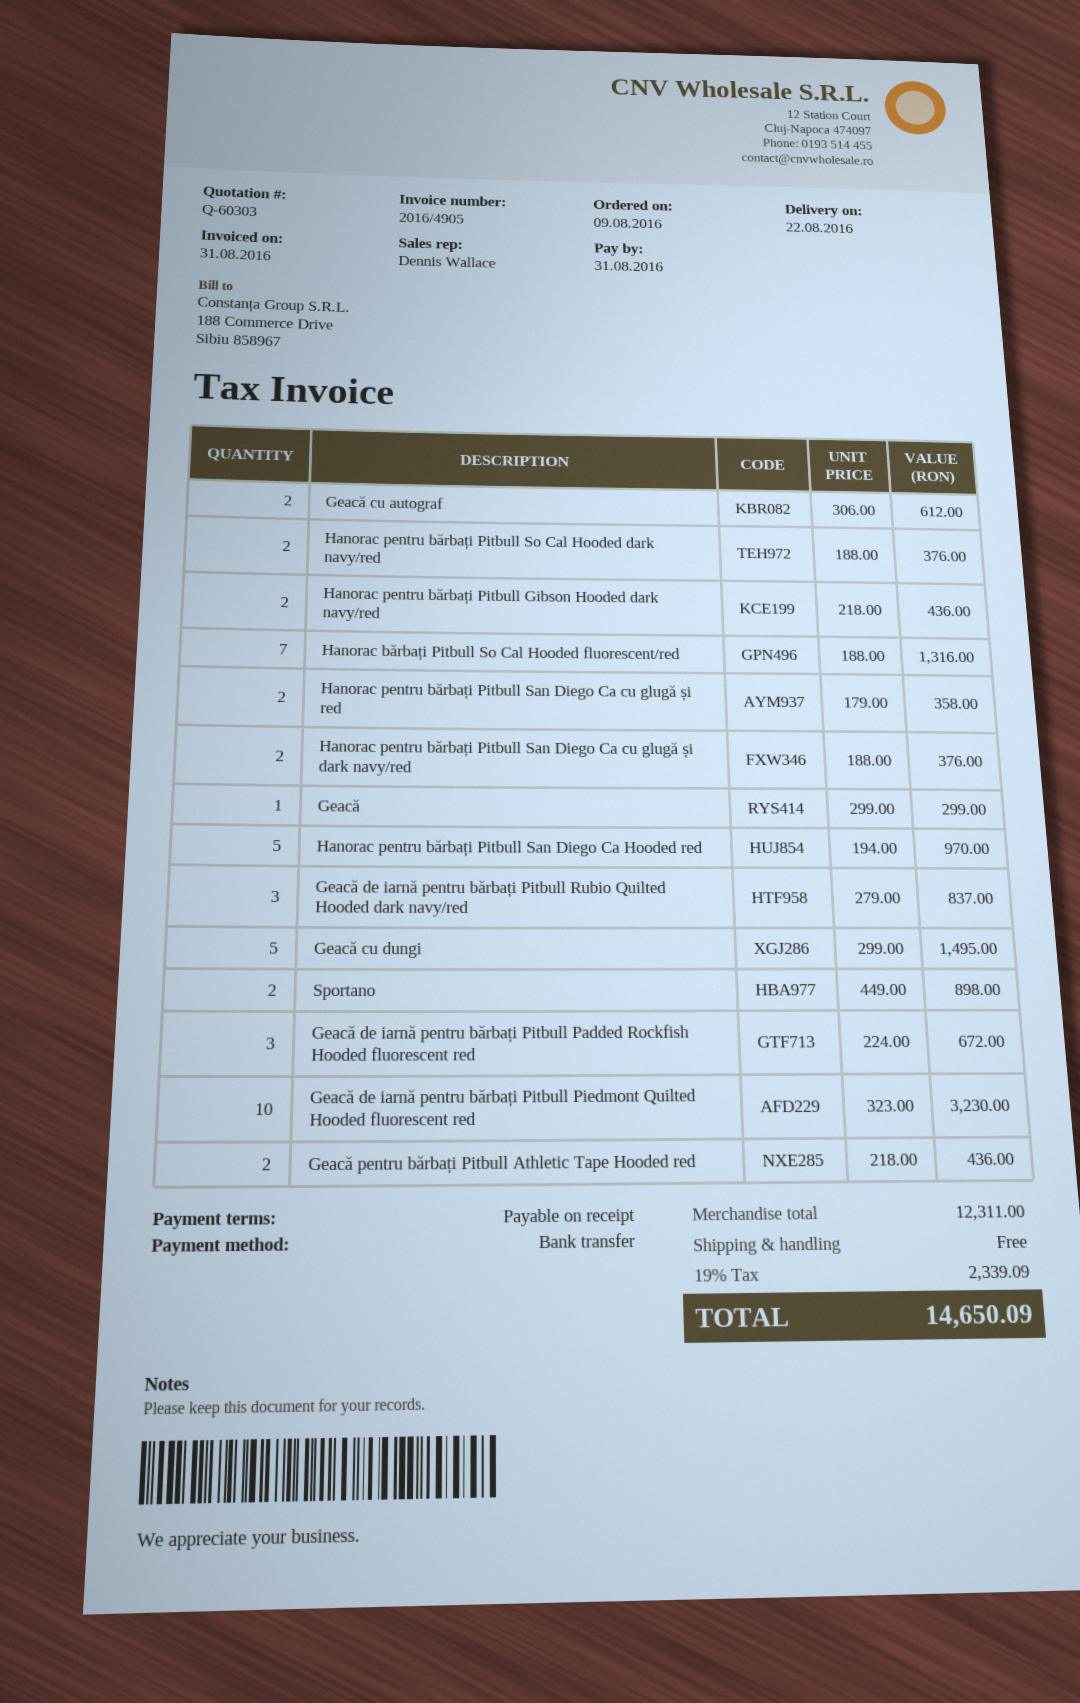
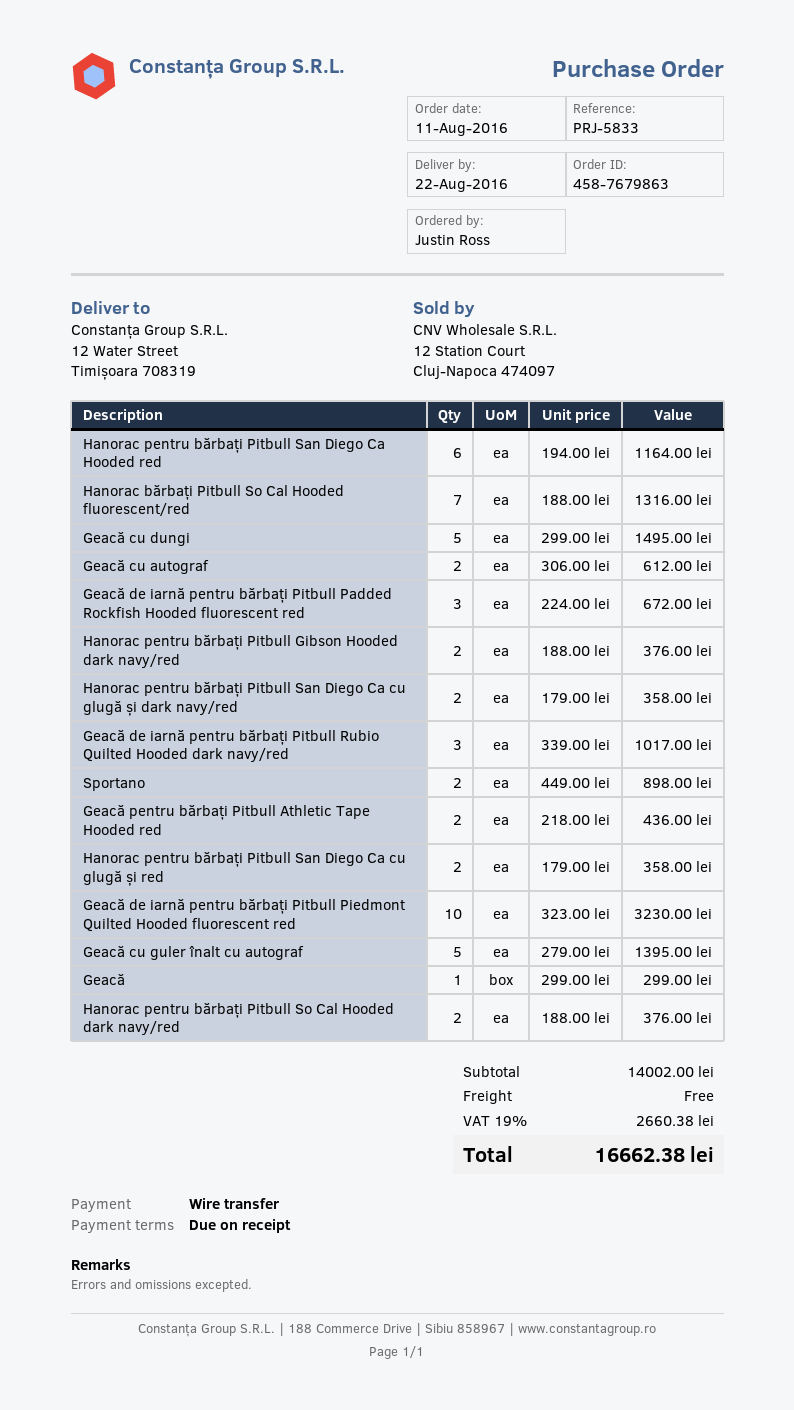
order date: 2016-08-09 -> 2016-08-11
Hanorac pentru bărbați Pitbull Gibson Hooded dark navy/red: 2 x 218.00 = 436.00 -> 2 x 188.00 = 376.00
Hanorac pentru bărbați Pitbull San Diego Ca cu glugă și dark navy/red: 2 x 188.00 = 376.00 -> 2 x 179.00 = 358.00
Hanorac pentru bărbați Pitbull San Diego Ca Hooded red: 5 x 194.00 = 970.00 -> 6 x 194.00 = 1164.00
Geacă de iarnă pentru bărbați Pitbull Rubio Quilted Hooded dark navy/red: 3 x 279.00 = 837.00 -> 3 x 339.00 = 1017.00
Geacă cu guler înalt cu autograf: none -> 5 x 279.00 = 1395.00
subtotal: 12311.00 -> 14002.00
tax: 19% = 2339.09 -> 19% = 2660.38
total: 14650.09 -> 16662.38

